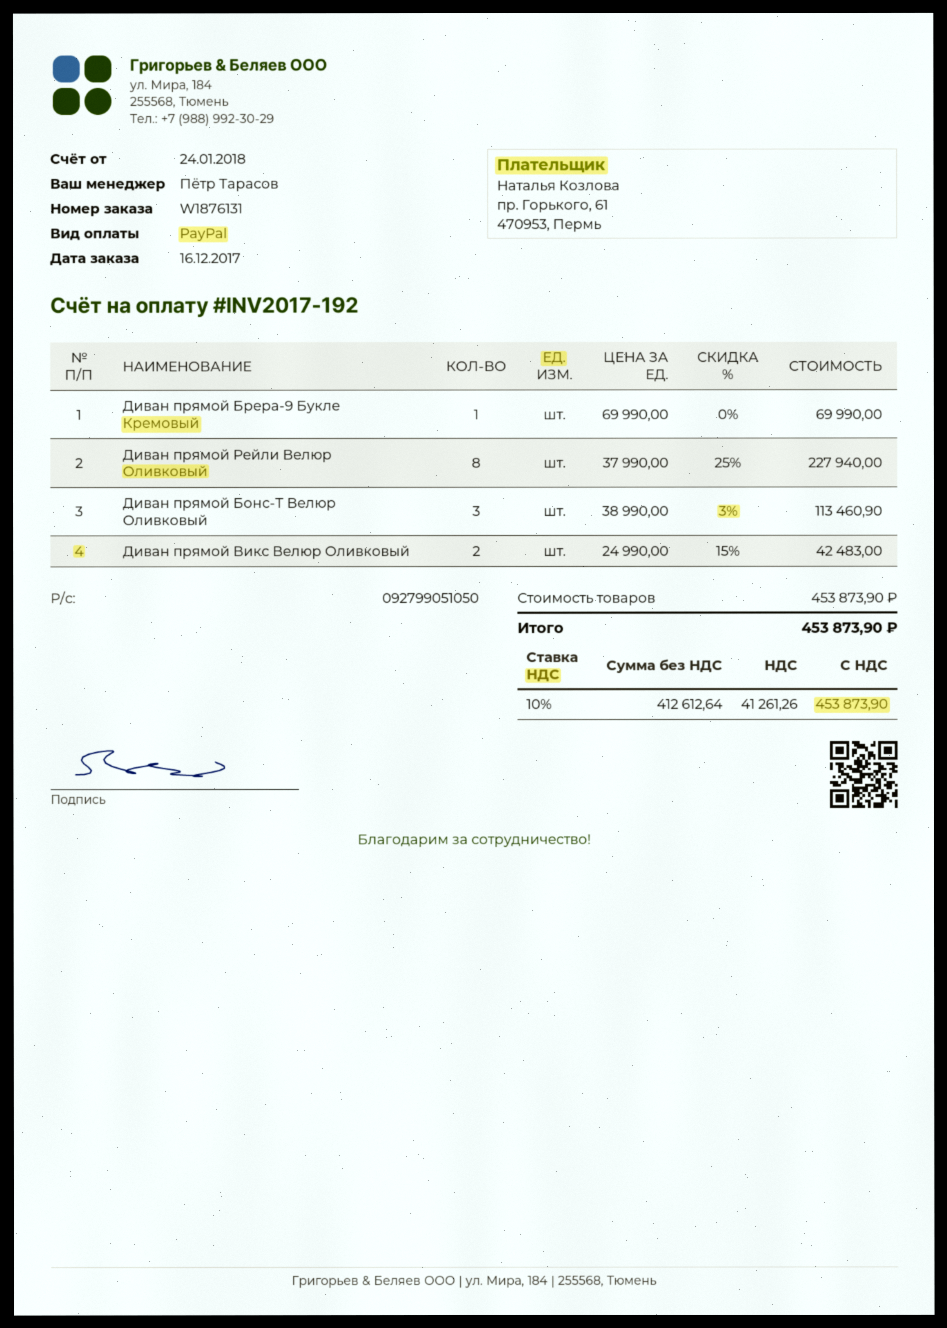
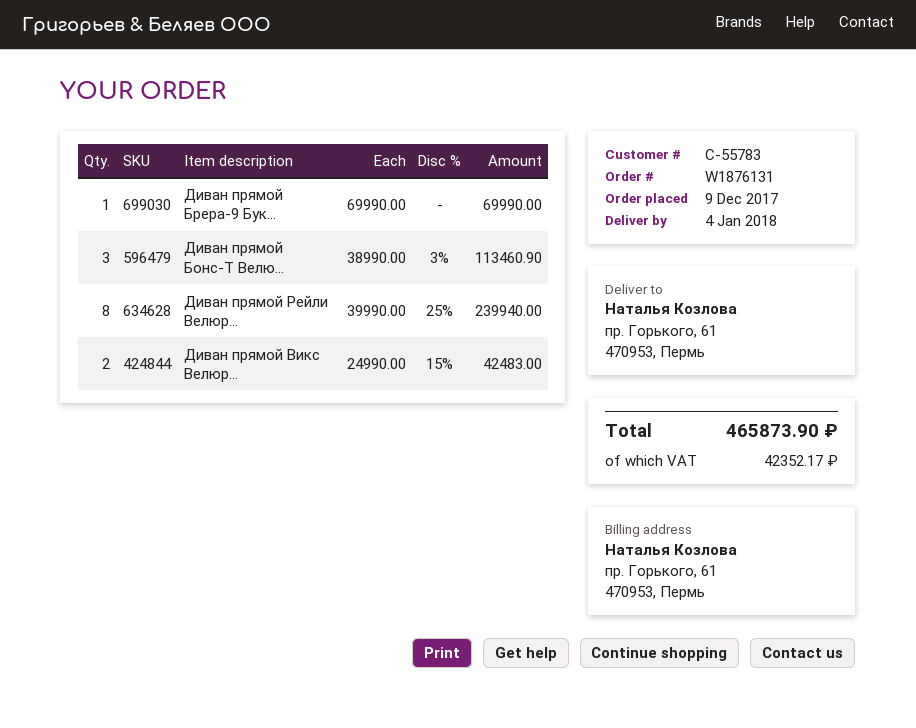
order date: 2017-12-16 -> 2017-12-09
Диван прямой Рейли Велюр Оливковый: 8 x 37990.00 - 25% = 227940.00 -> 8 x 39990.00 - 25% = 239940.00
tax: 41261.26 -> 42352.17
total: 453873.90 -> 465873.90

